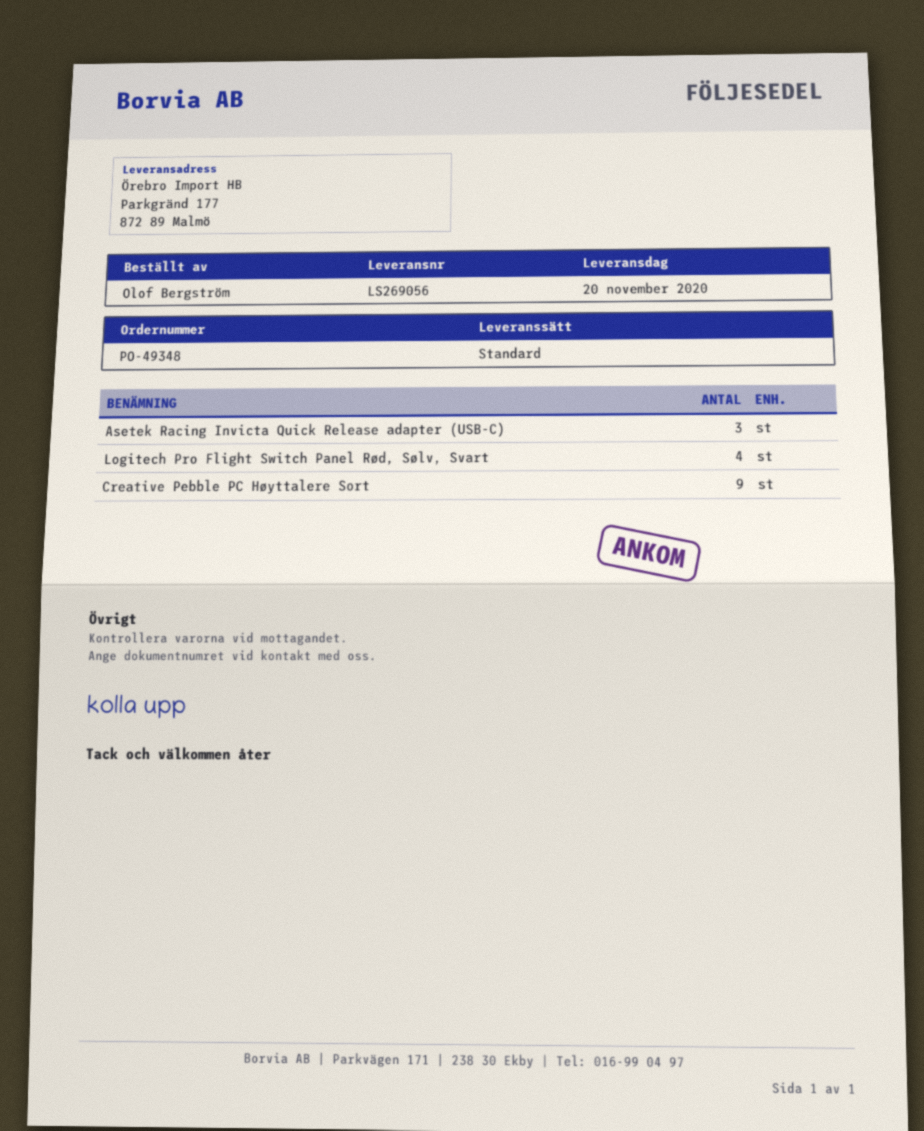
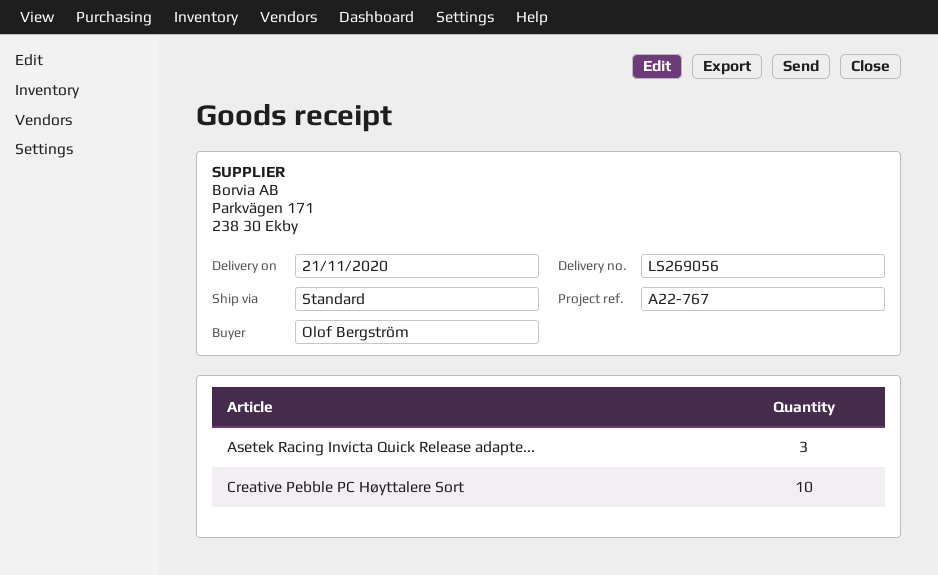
delivery date: 2020-11-20 -> 2020-11-21
Logitech Pro Flight Switch Panel Rød, Sølv, Svart: 4 -> none
Creative Pebble PC Høyttalere Sort: 9 -> 10

